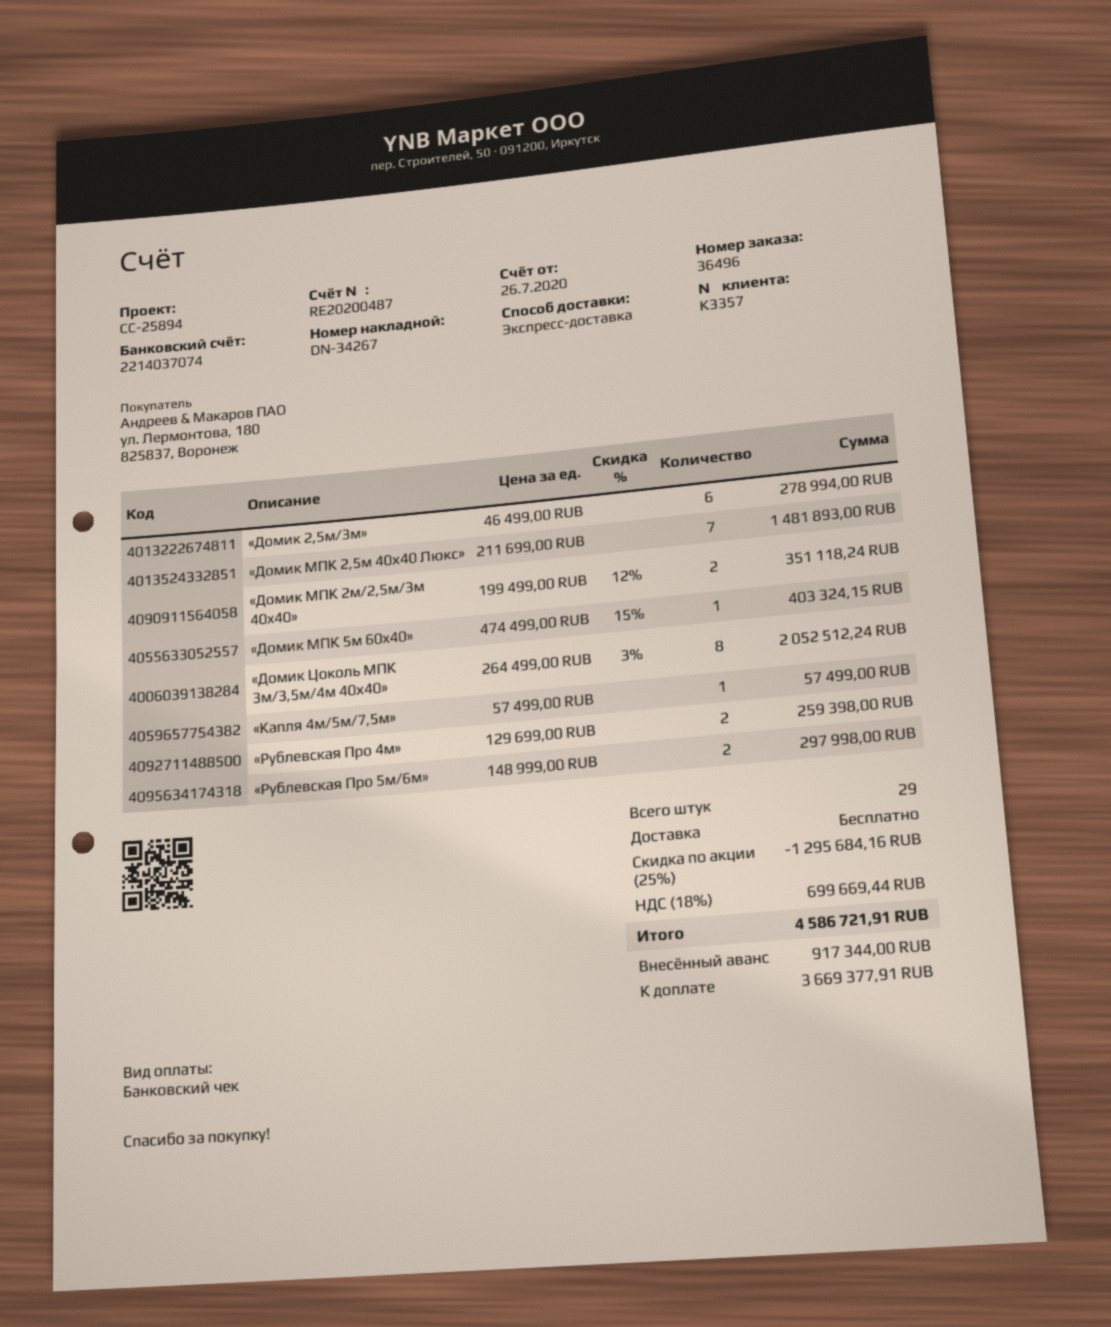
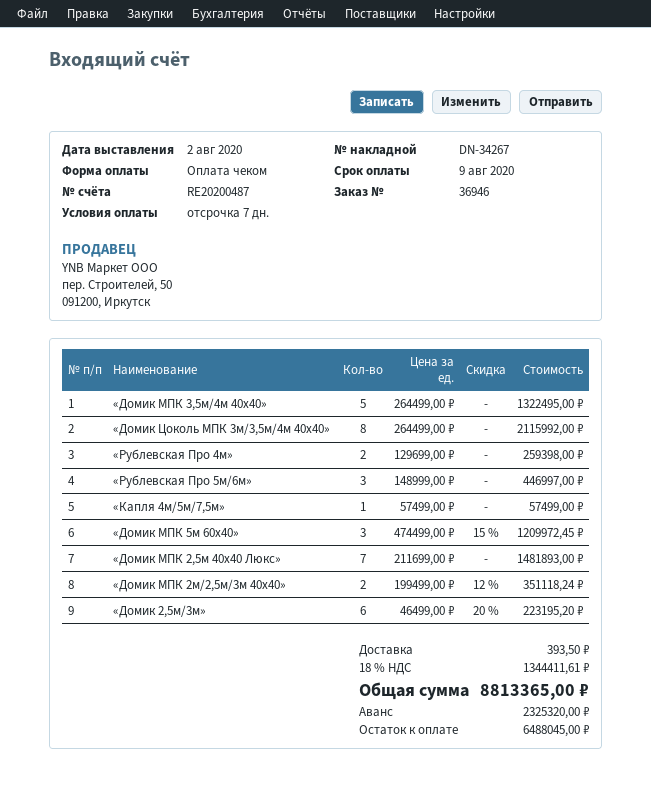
order number: 36496 -> 36946
invoice date: 2020-07-26 -> 2020-08-02
«Домик 2,5м/3м»: 6 x 46499.00 = 278994.00 -> 6 x 46499.00 - 20% = 223195.20
«Домик МПК 5м 60x40»: 1 x 474499.00 - 15% = 403324.15 -> 3 x 474499.00 - 15% = 1209972.45
«Домик Цоколь МПК 3м/3,5м/4м 40х40»: 8 x 264499.00 - 3% = 2052512.24 -> 8 x 264499.00 = 2115992.00
«Рублевская Про 5м/6м»: 2 x 148999.00 = 297998.00 -> 3 x 148999.00 = 446997.00
«Домик МПК 3,5м/4м 40x40»: none -> 5 x 264499.00 = 1322495.00
discount: 25% = 1295684.16 -> none
shipping: 0.00 -> 393.50
tax: 18% = 699669.44 -> 18% = 1344411.61
total: 4586721.91 -> 8813365.00
deposit: 917344.00 -> 2325320.00
balance: 3669377.91 -> 6488045.00

